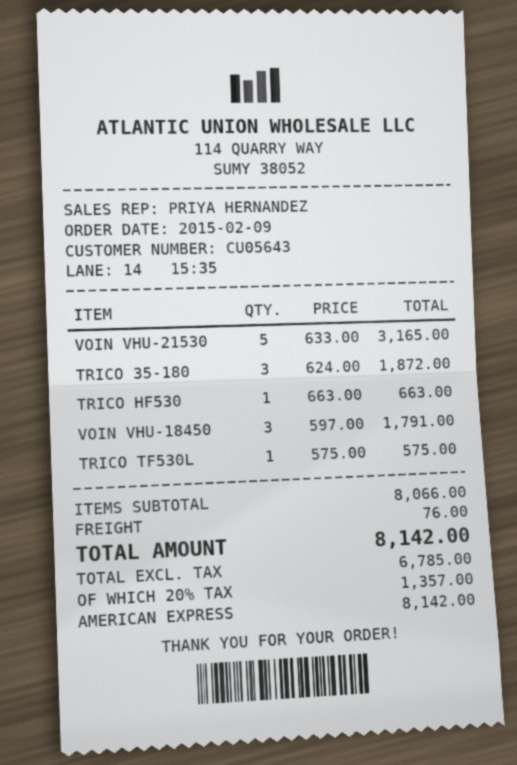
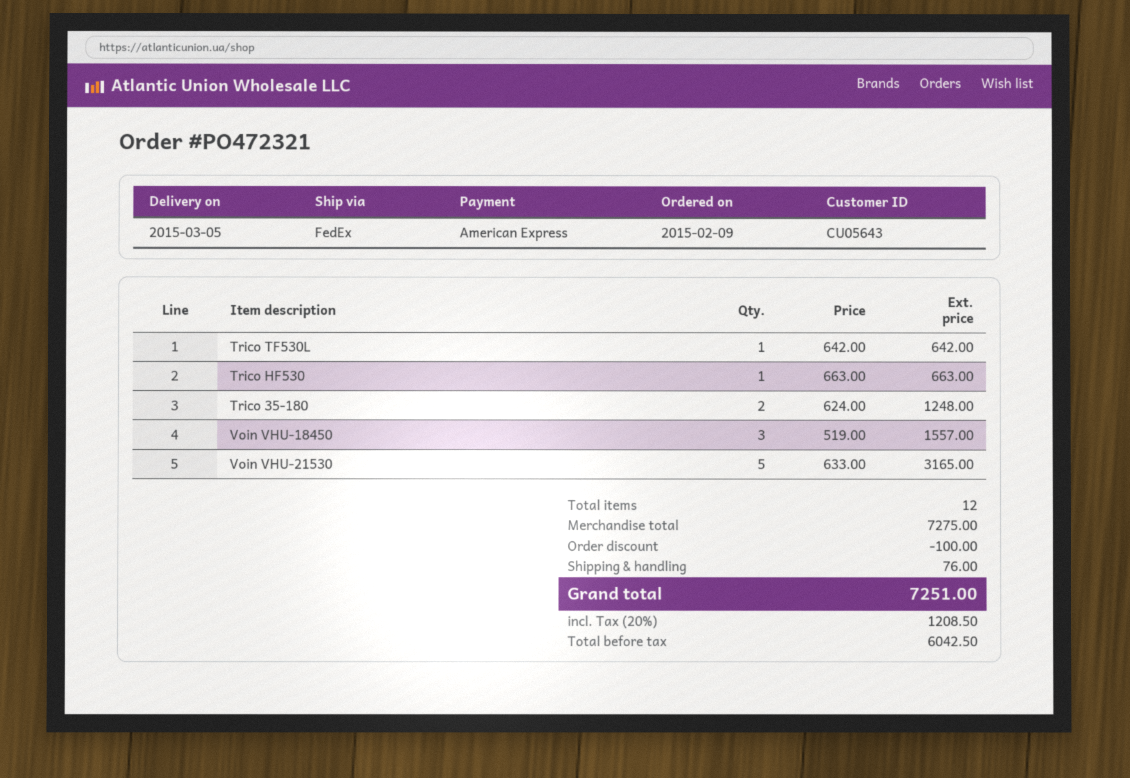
TRICO 35-180: 3 x 624.00 = 1872.00 -> 2 x 624.00 = 1248.00
VOIN VHU-18450: 3 x 597.00 = 1791.00 -> 3 x 519.00 = 1557.00
TRICO TF530L: 1 x 575.00 = 575.00 -> 1 x 642.00 = 642.00
subtotal: 8066.00 -> 7275.00
discount: none -> 100.00
net: 6785.00 -> 6042.50
tax: 20% = 1357.00 -> 20% = 1208.50
total: 8142.00 -> 7251.00

